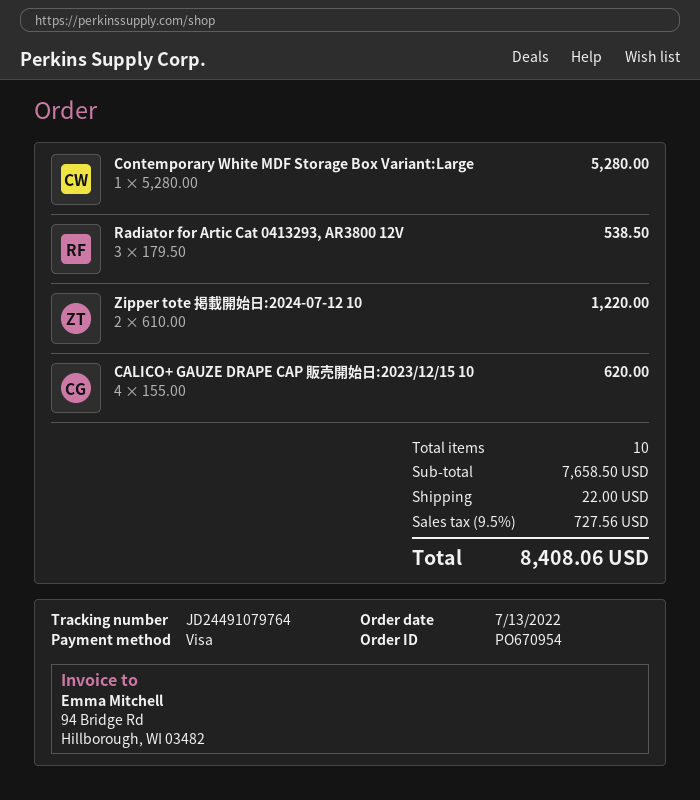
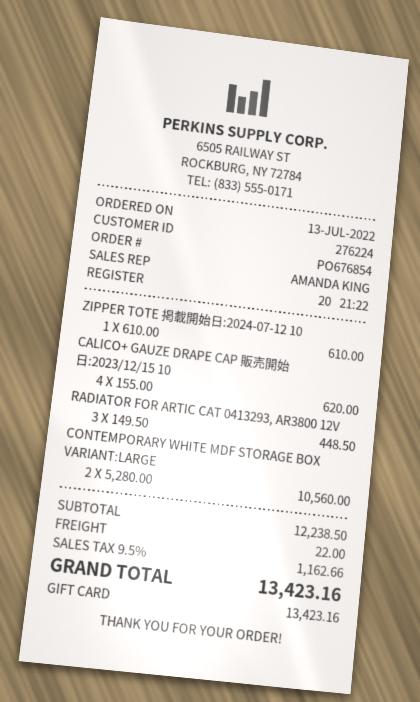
order number: PO670954 -> PO676854
payment method: Visa -> gift card
Contemporary White MDF Storage Box Variant:Large: 1 x 5280.00 = 5280.00 -> 2 x 5280.00 = 10560.00
Radiator for Artic Cat 0413293, AR3800 12V: 3 x 179.50 = 538.50 -> 3 x 149.50 = 448.50
Zipper tote 掲載開始日:2024-07-12 10: 2 x 610.00 = 1220.00 -> 1 x 610.00 = 610.00
subtotal: 7658.50 -> 12238.50
tax: 9.5% = 727.56 -> 9.5% = 1162.66
total: 8408.06 -> 13423.16

